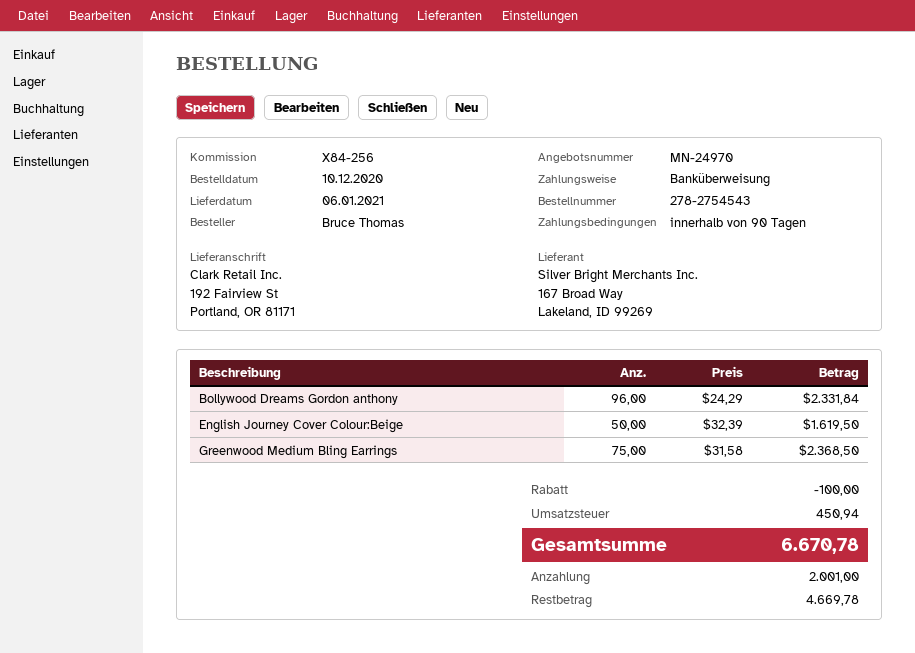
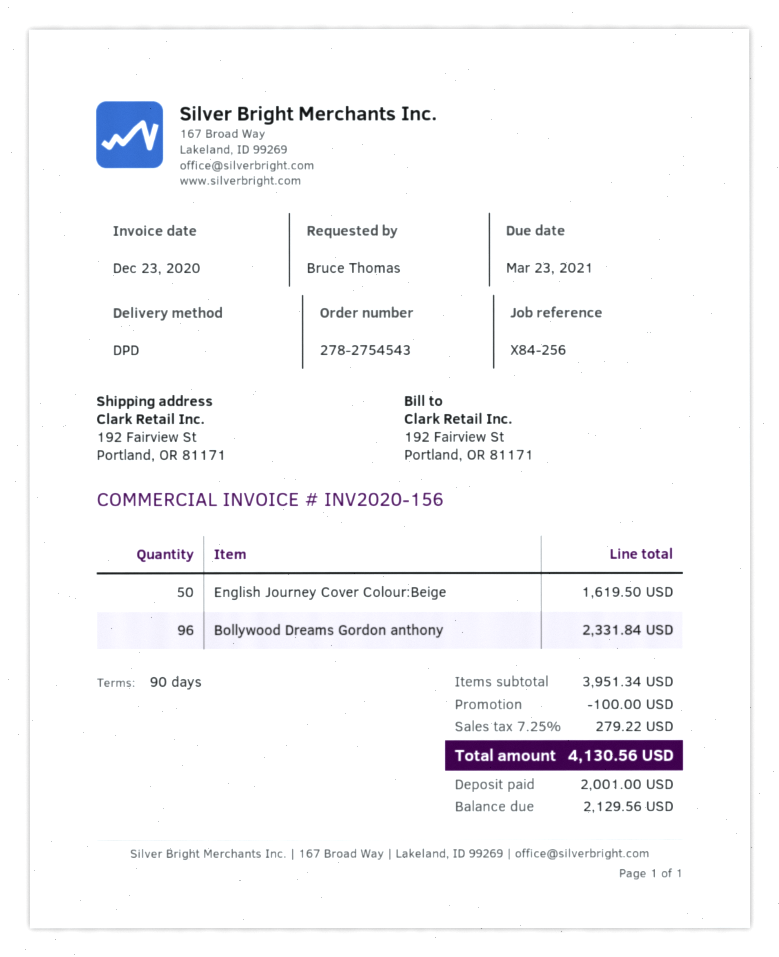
Greenwood Medium Bling Earrings: 75 for 2368.50 -> none
tax: 450.94 -> 279.22
total: 6670.78 -> 4130.56
balance: 4669.78 -> 2129.56

